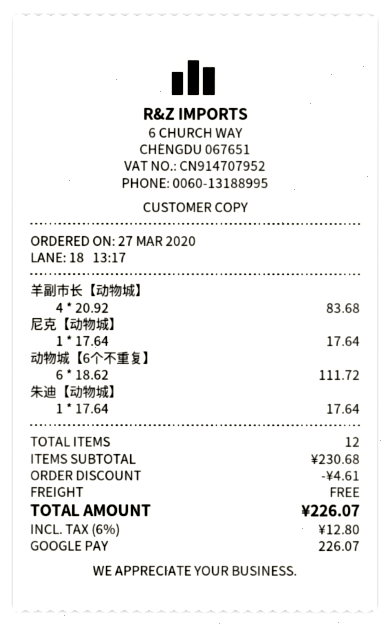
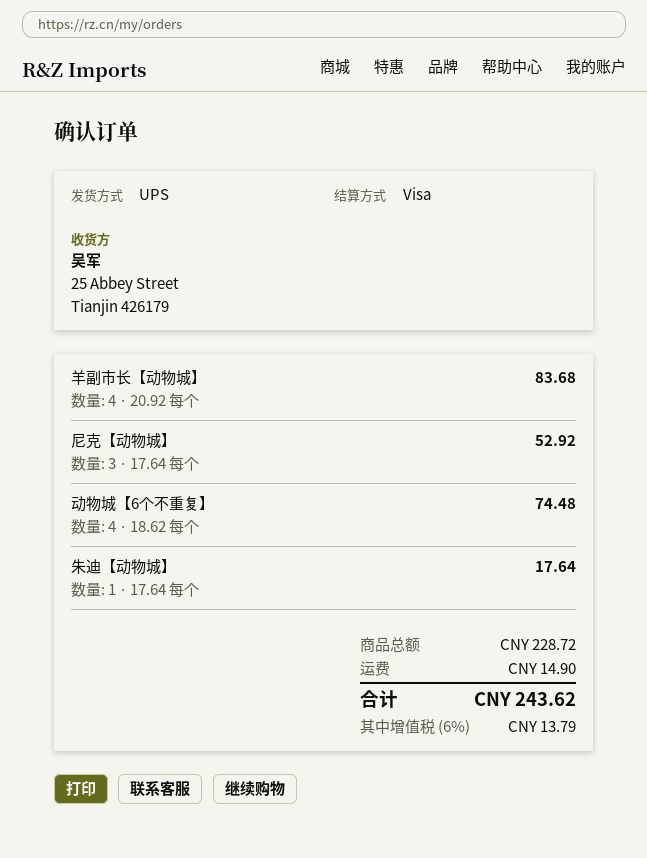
payment method: Google Pay -> Visa
尼克【动物城】: 1 x 17.64 = 17.64 -> 3 x 17.64 = 52.92
动物城【6个不重复】: 6 x 18.62 = 111.72 -> 4 x 18.62 = 74.48
subtotal: 230.68 -> 228.72
discount: 4.61 -> none
shipping: 0.00 -> 14.90
tax: 6% = 12.80 -> 6% = 13.79
total: 226.07 -> 243.62

